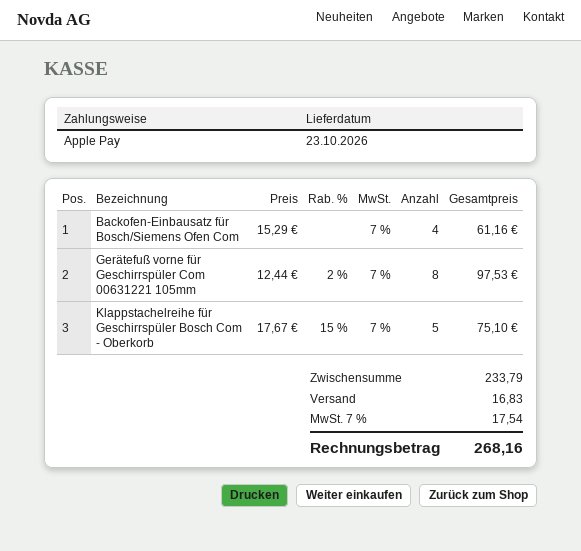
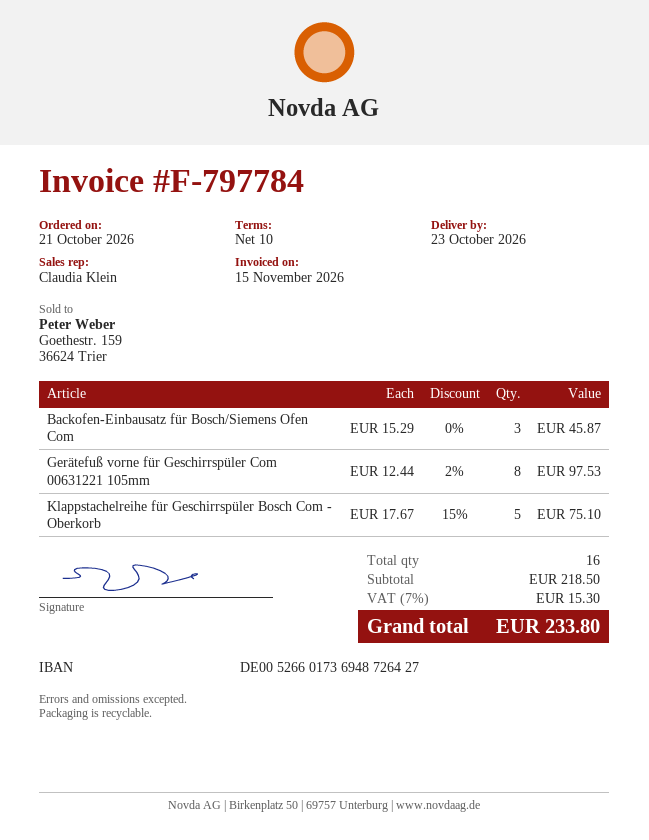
Backofen-Einbausatz für Bosch/Siemens Ofen Com: 4 x 15.29 = 61.16 -> 3 x 15.29 = 45.87
subtotal: 233.79 -> 218.50
shipping: 16.83 -> none
tax: 7% = 17.54 -> 7% = 15.30
total: 268.16 -> 233.80

